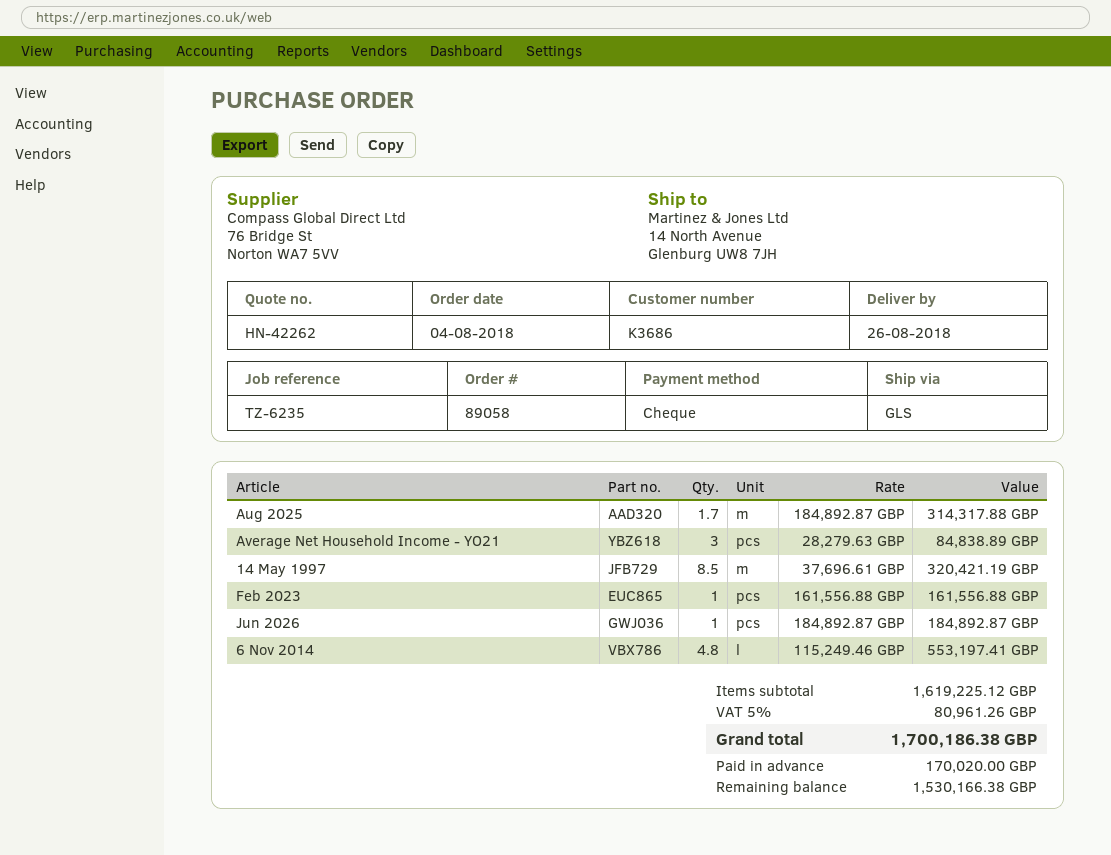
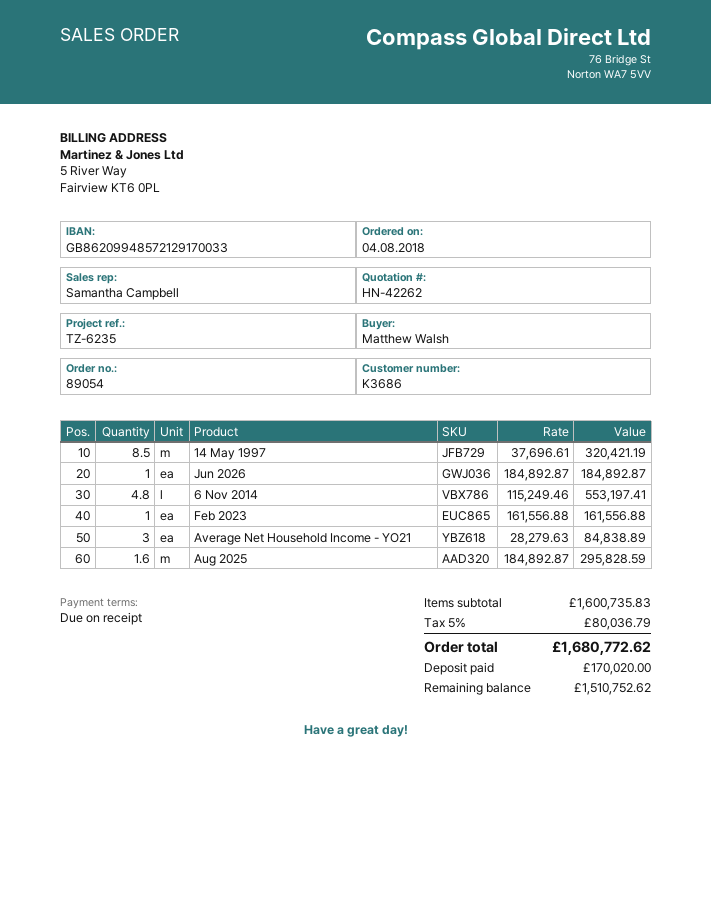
order number: 89058 -> 89054
Aug 2025: 1.7 x 184892.87 = 314317.88 -> 1.6 x 184892.87 = 295828.59
subtotal: 1619225.12 -> 1600735.83
tax: 5% = 80961.26 -> 5% = 80036.79
total: 1700186.38 -> 1680772.62
balance: 1530166.38 -> 1510752.62

